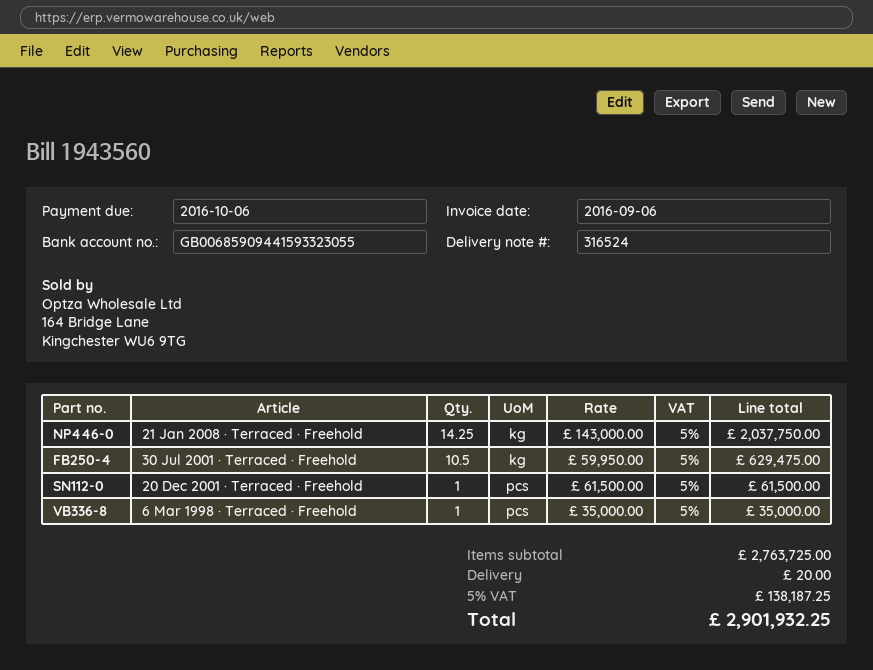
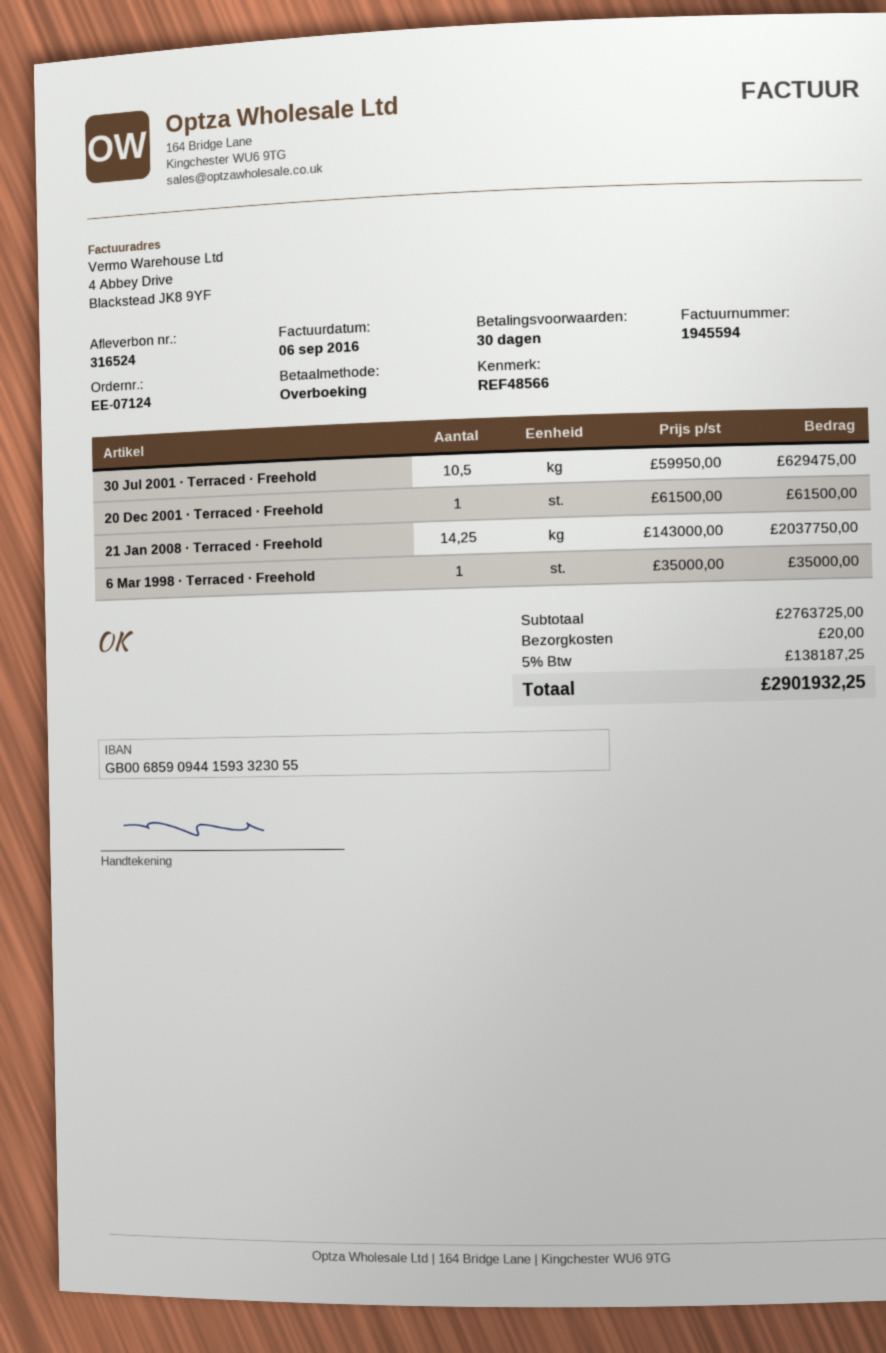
invoice number: 1943560 -> 1945594

